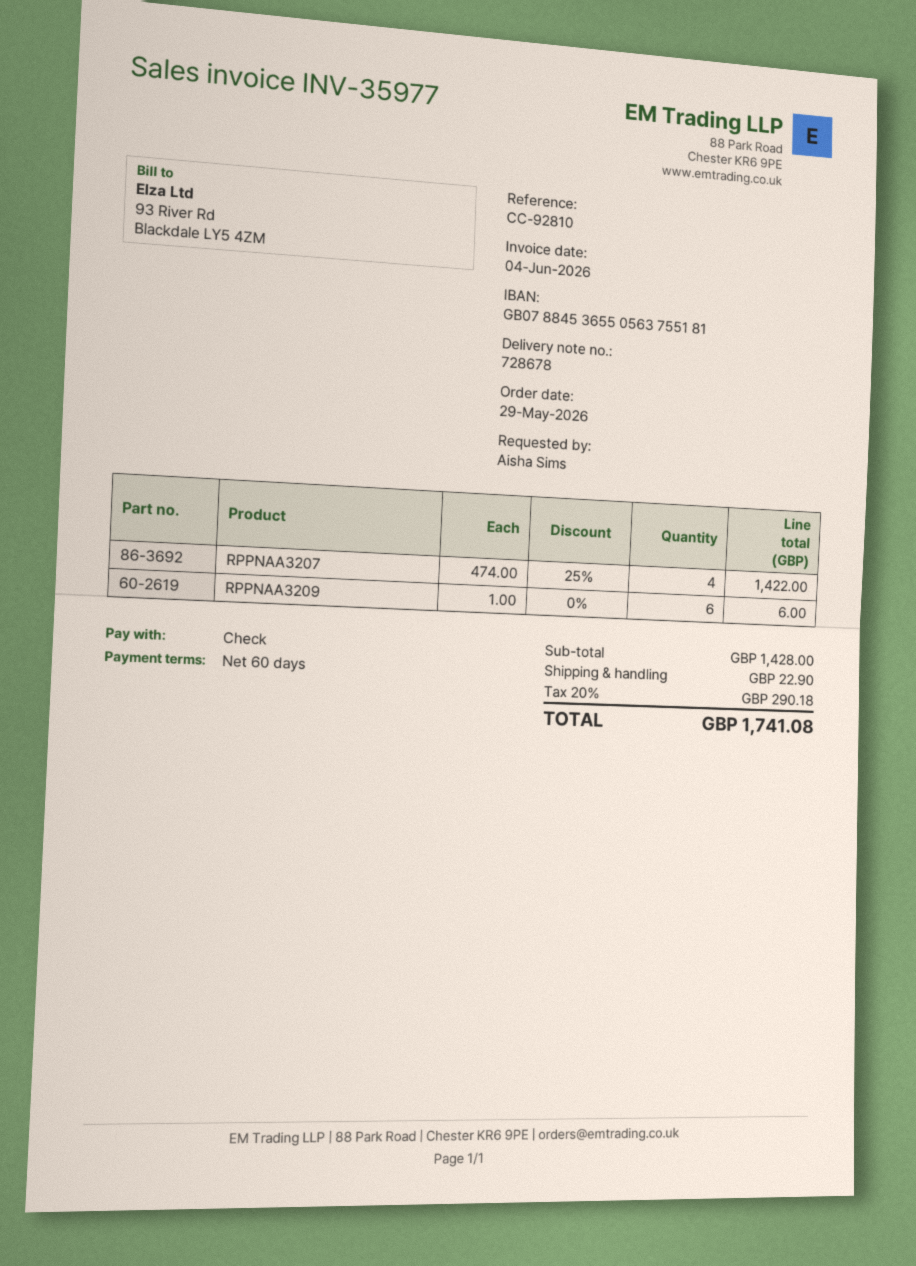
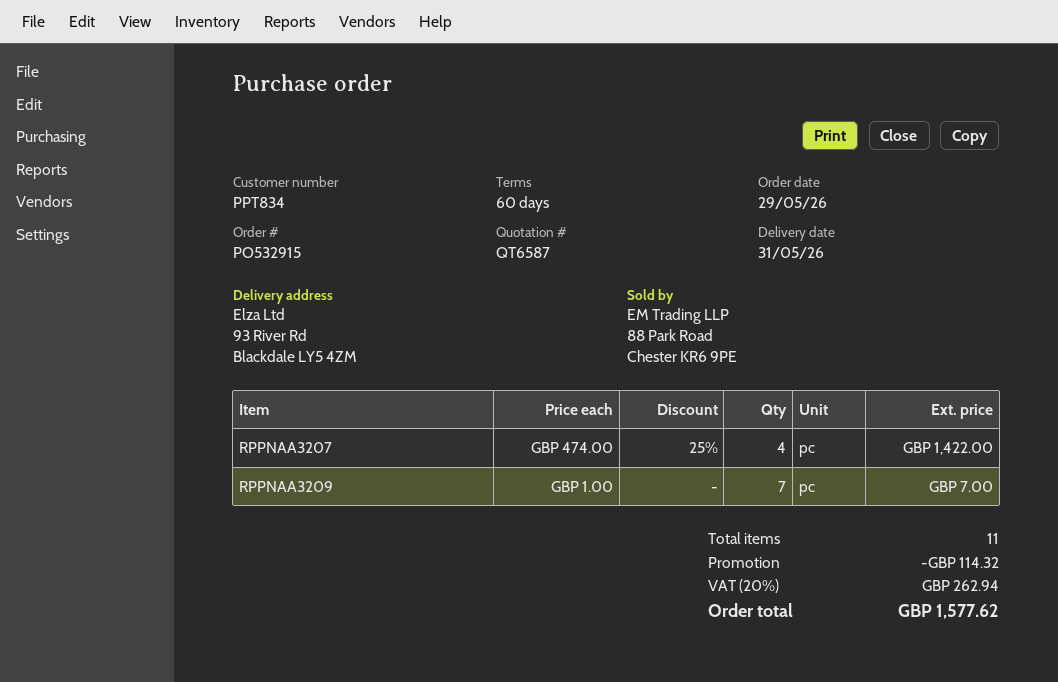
RPPNAA3209: 6 x 1.00 = 6.00 -> 7 x 1.00 = 7.00
discount: none -> 114.32
shipping: 22.90 -> none
tax: 20% = 290.18 -> 20% = 262.94
total: 1741.08 -> 1577.62

